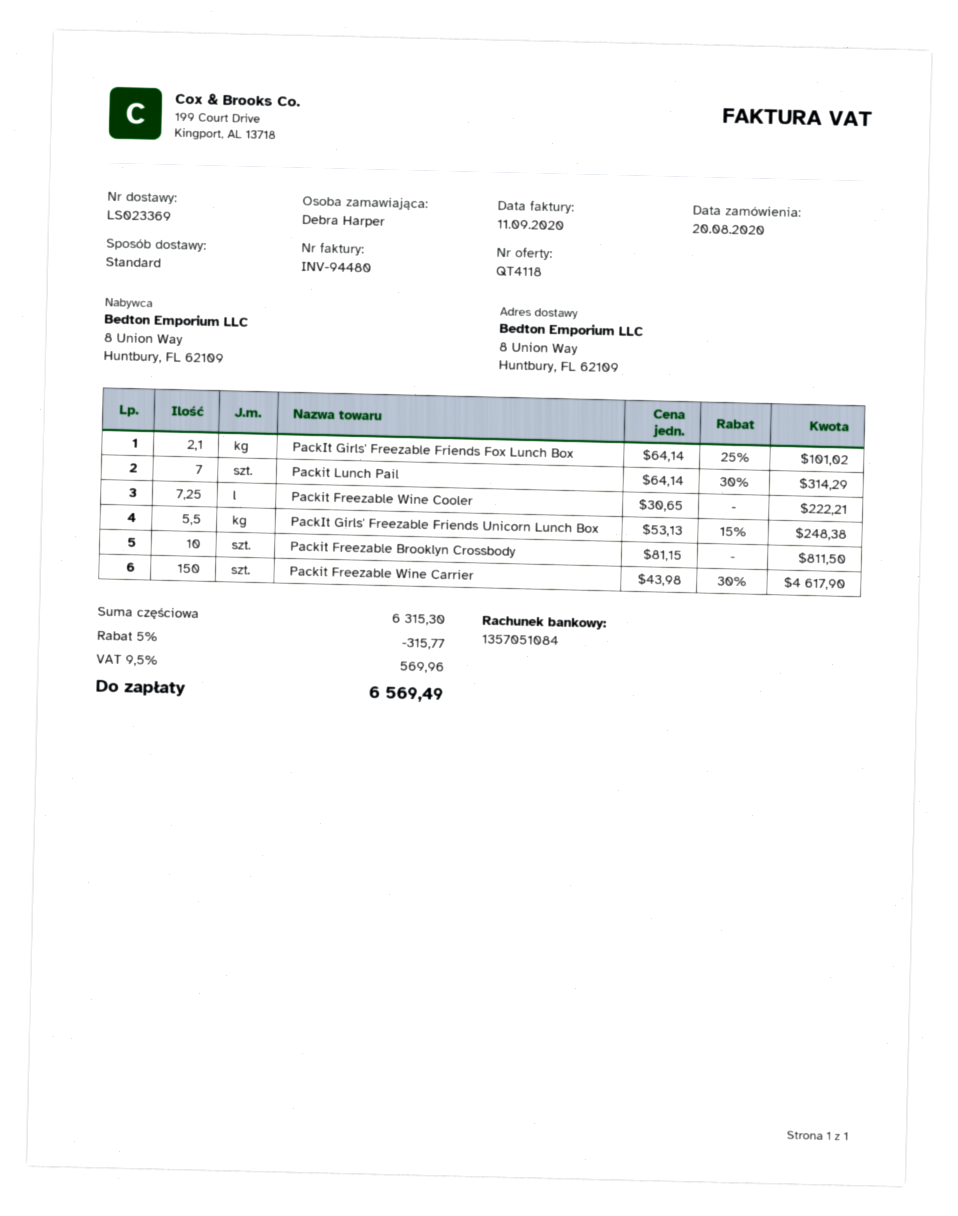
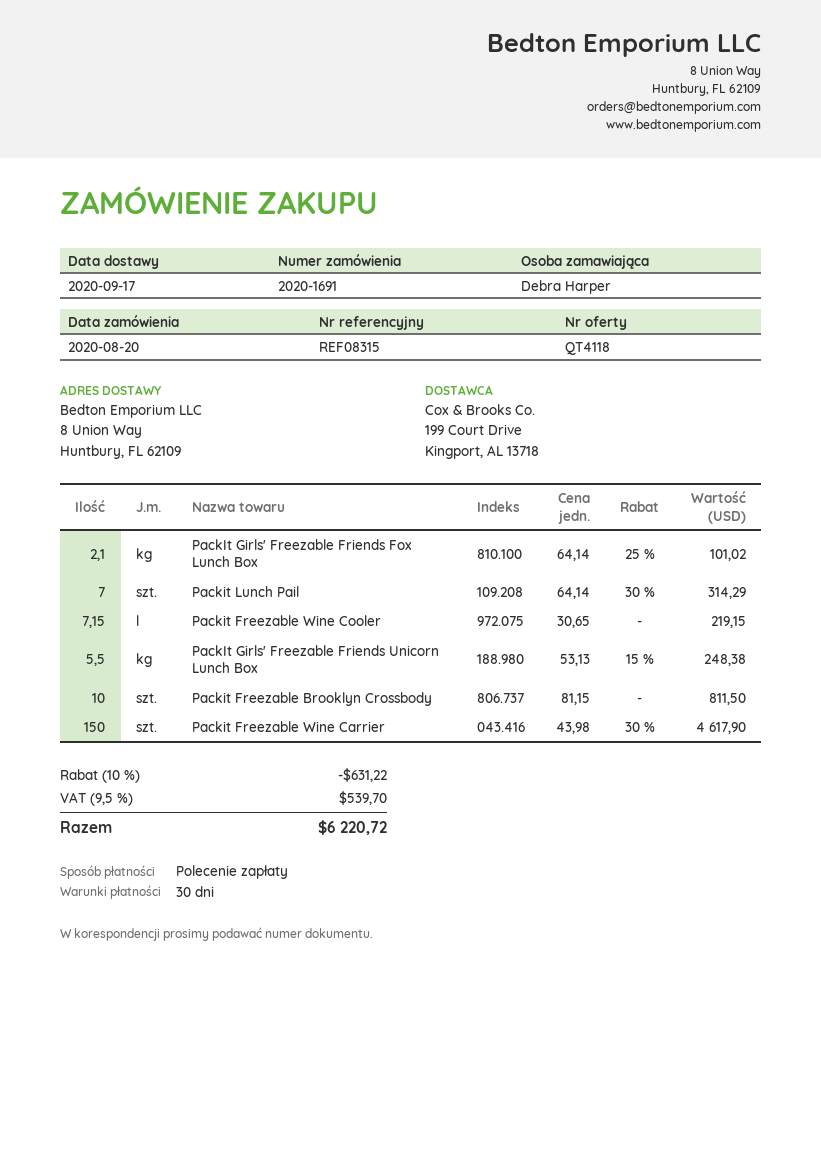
Packit Freezable Wine Cooler: 7.25 x 30.65 = 222.21 -> 7.15 x 30.65 = 219.15
discount: 5% = 315.77 -> 10% = 631.22
tax: 9.5% = 569.96 -> 9.5% = 539.70
total: 6569.49 -> 6220.72

